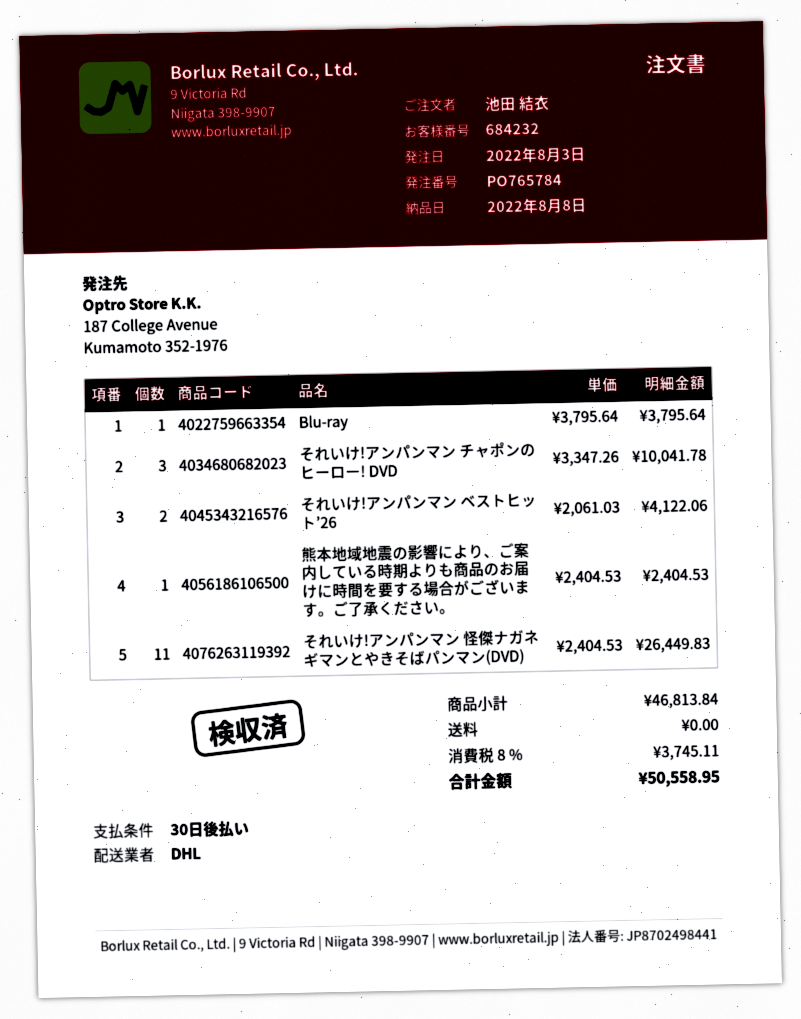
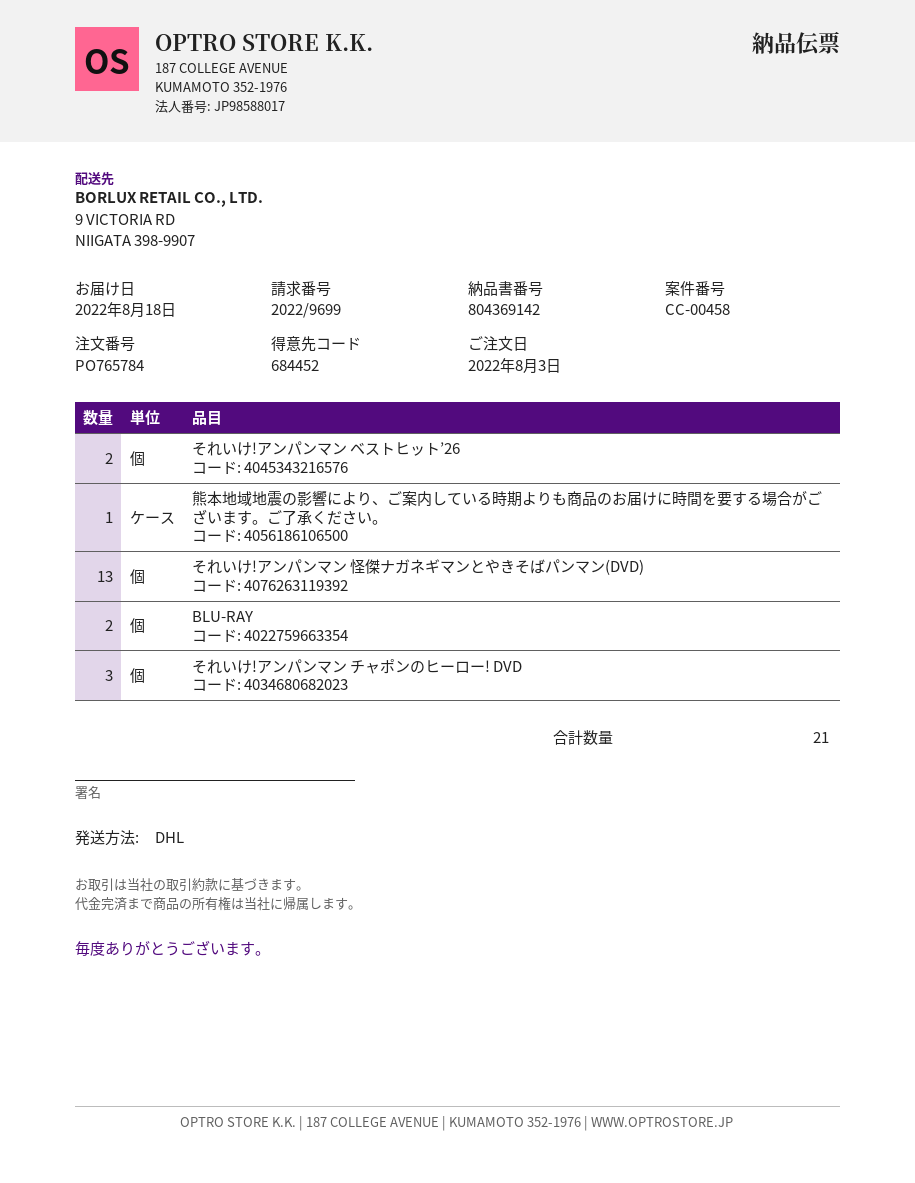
delivery date: 2022-08-08 -> 2022-08-18
customer number: 684232 -> 684452
Blu-ray: 1 -> 2
それいけ!アンパンマン 怪傑ナガネギマンとやきそばパンマン(DVD): 11 -> 13

